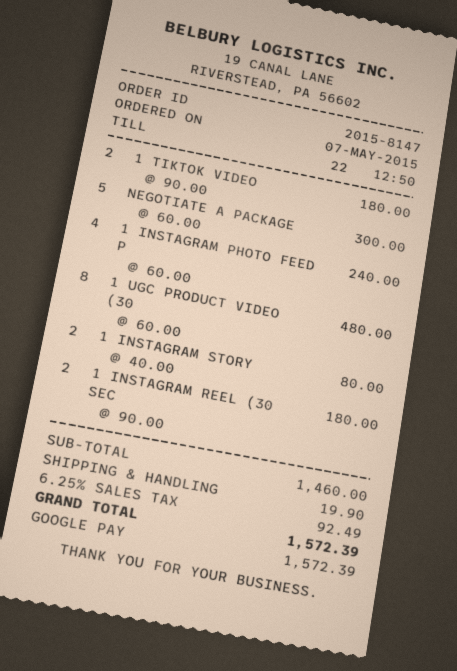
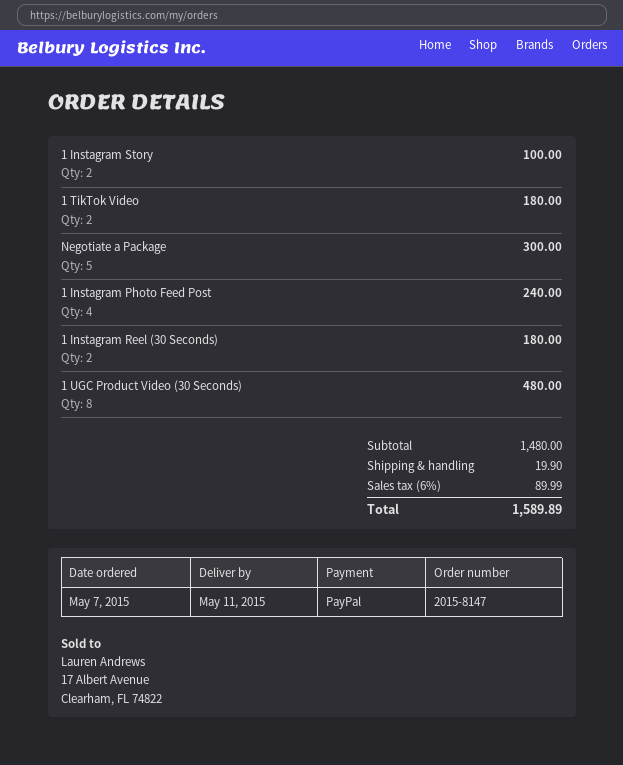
payment method: Google Pay -> PayPal
1 INSTAGRAM STORY: 2 for 80.00 -> 2 for 100.00
subtotal: 1460.00 -> 1480.00
tax: 6.25% = 92.49 -> 6% = 89.99
total: 1572.39 -> 1589.89

